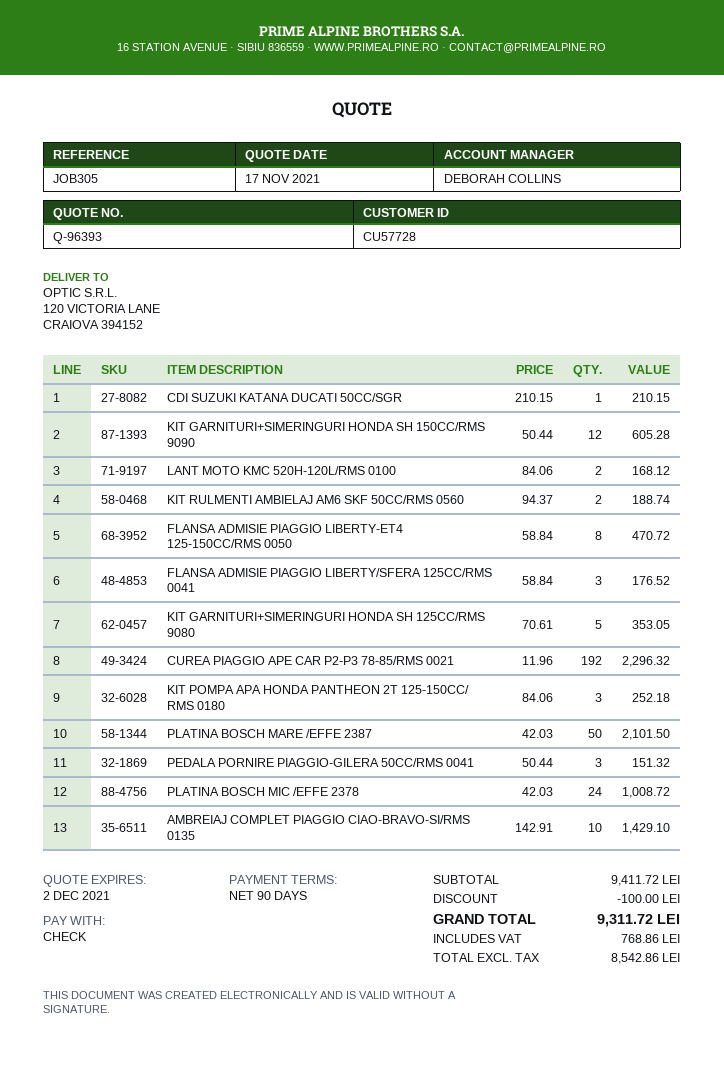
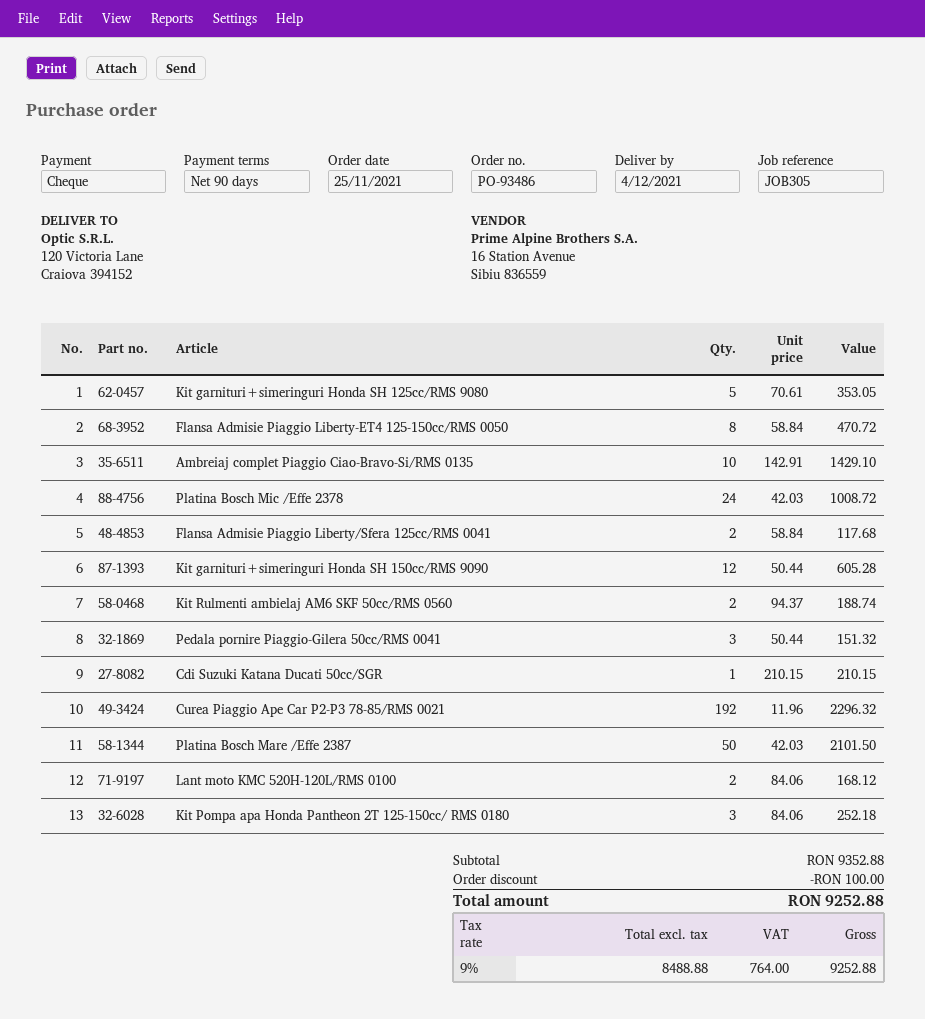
FLANSA ADMISIE PIAGGIO LIBERTY/SFERA 125CC/RMS 0041: 3 x 58.84 = 176.52 -> 2 x 58.84 = 117.68
subtotal: 9411.72 -> 9352.88
net: 8542.86 -> 8488.88
tax: 768.86 -> 764.00
total: 9311.72 -> 9252.88

